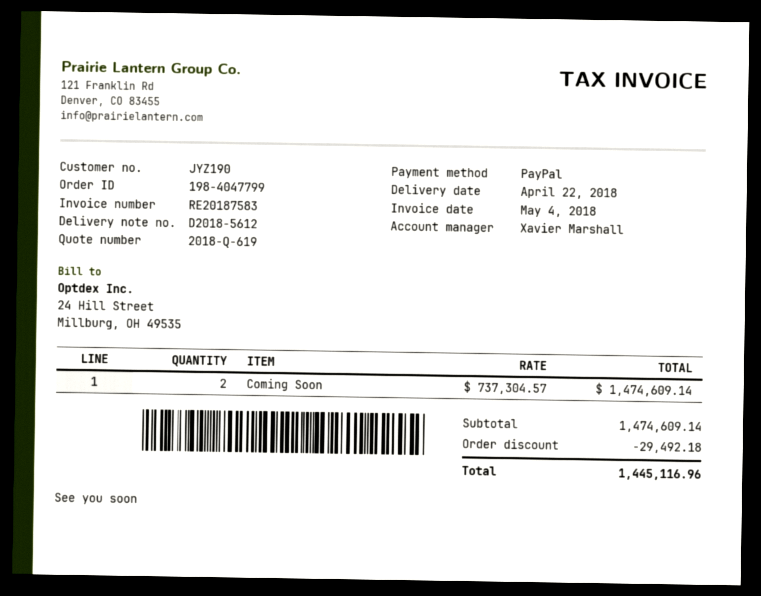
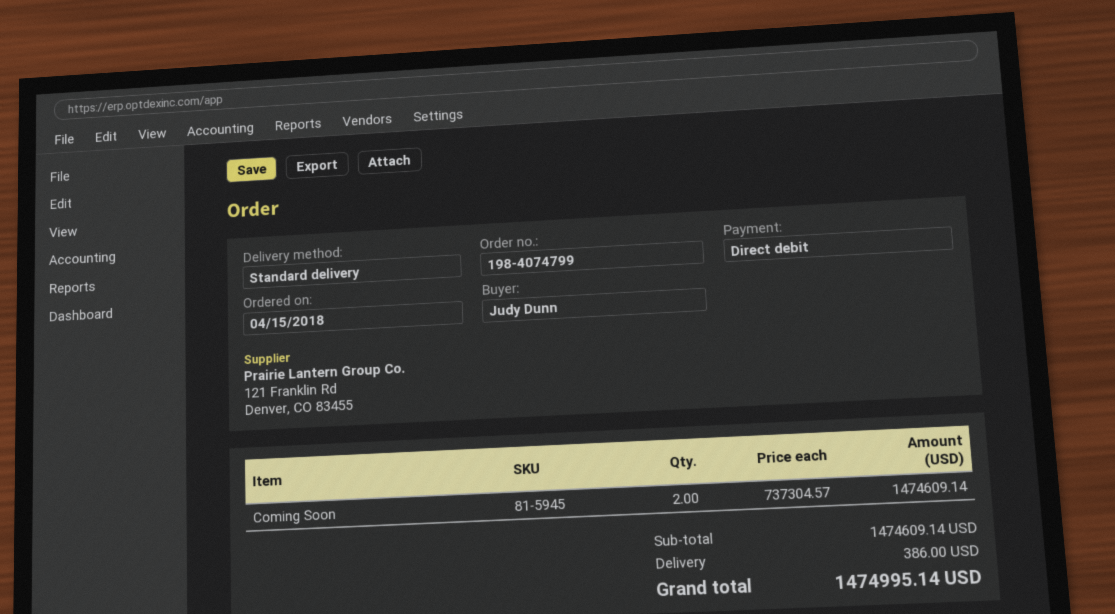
order number: 198-4047799 -> 198-4074799
payment method: PayPal -> direct debit
discount: 29492.18 -> none
shipping: none -> 386.00
total: 1445116.96 -> 1474995.14

